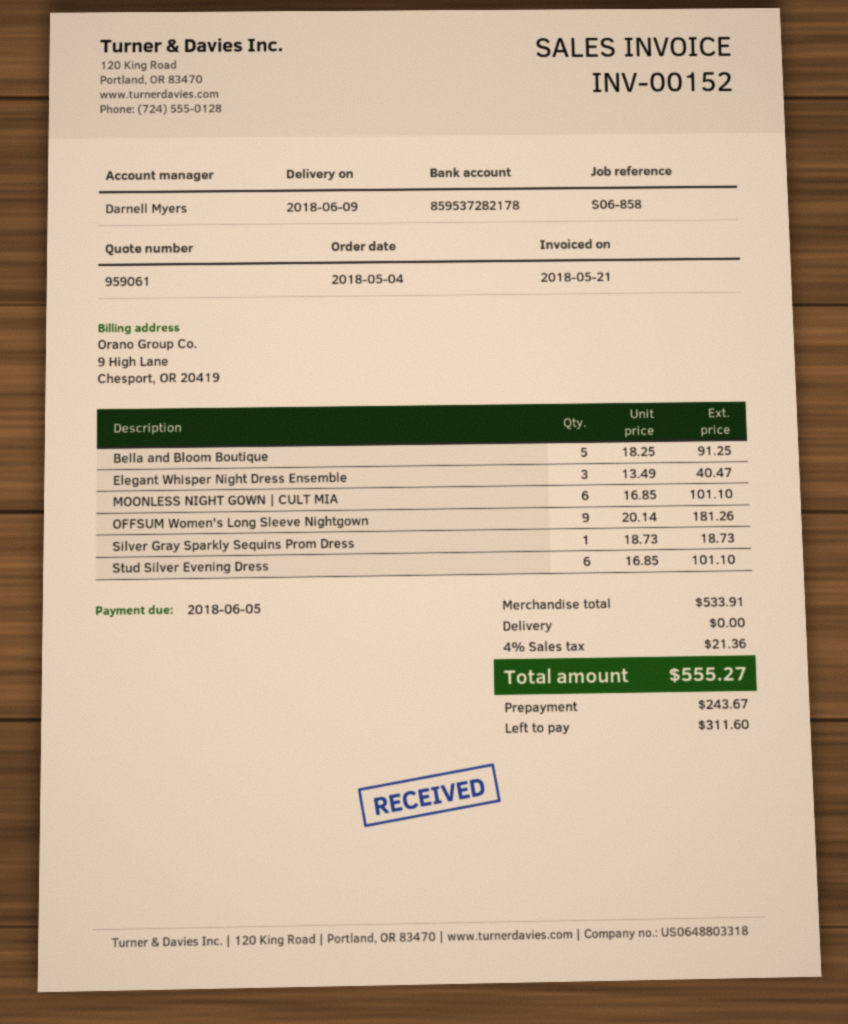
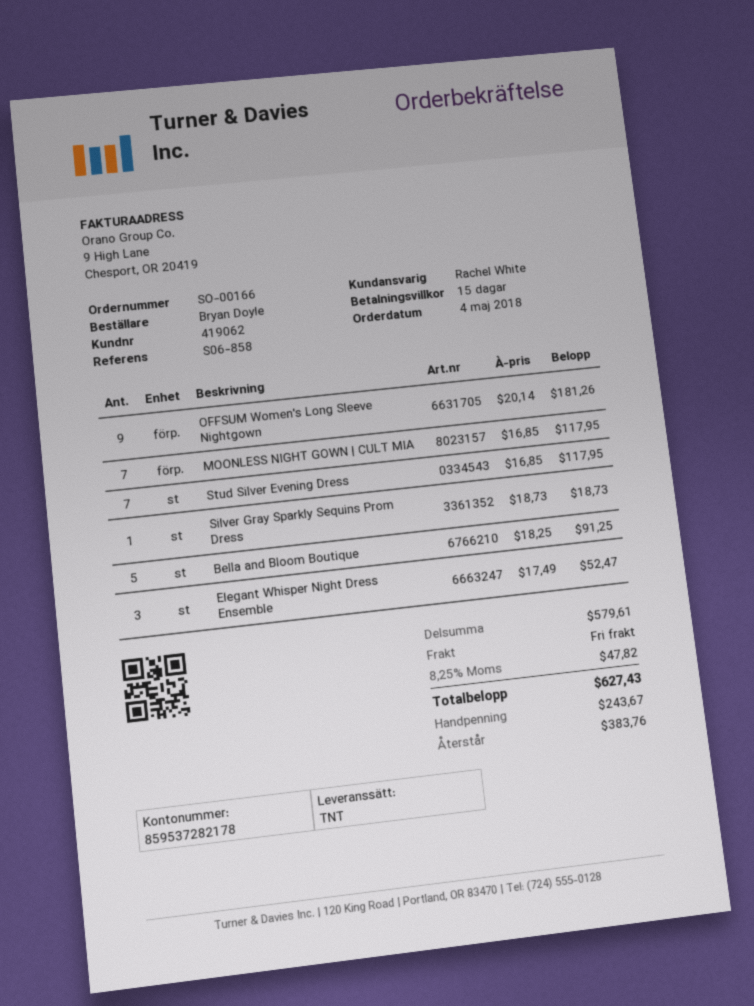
sales rep: Darnell Myers -> Rachel White
Elegant Whisper Night Dress Ensemble: 3 x 13.49 = 40.47 -> 3 x 17.49 = 52.47
MOONLESS NIGHT GOWN | CULT MIA: 6 x 16.85 = 101.10 -> 7 x 16.85 = 117.95
Stud Silver Evening Dress: 6 x 16.85 = 101.10 -> 7 x 16.85 = 117.95
subtotal: 533.91 -> 579.61
tax: 4% = 21.36 -> 8.25% = 47.82
total: 555.27 -> 627.43
balance: 311.60 -> 383.76

